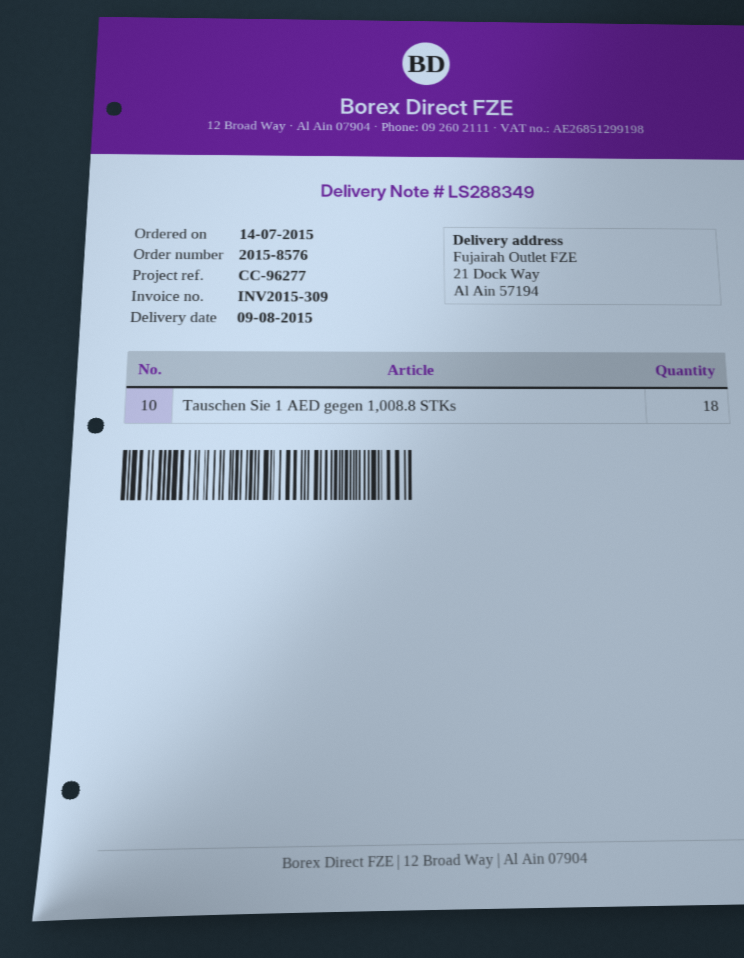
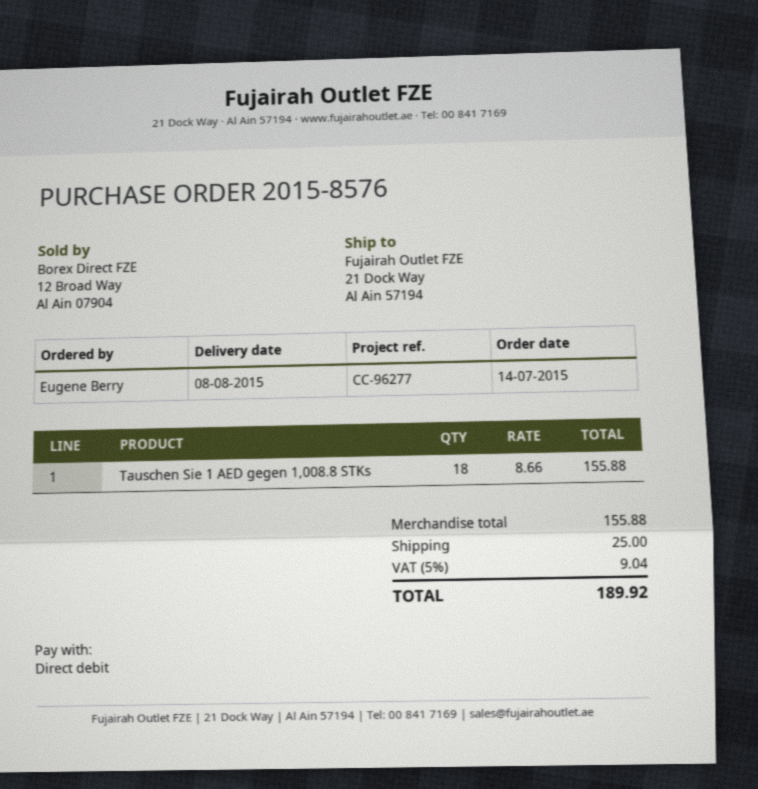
delivery date: 2015-08-09 -> 2015-08-08

